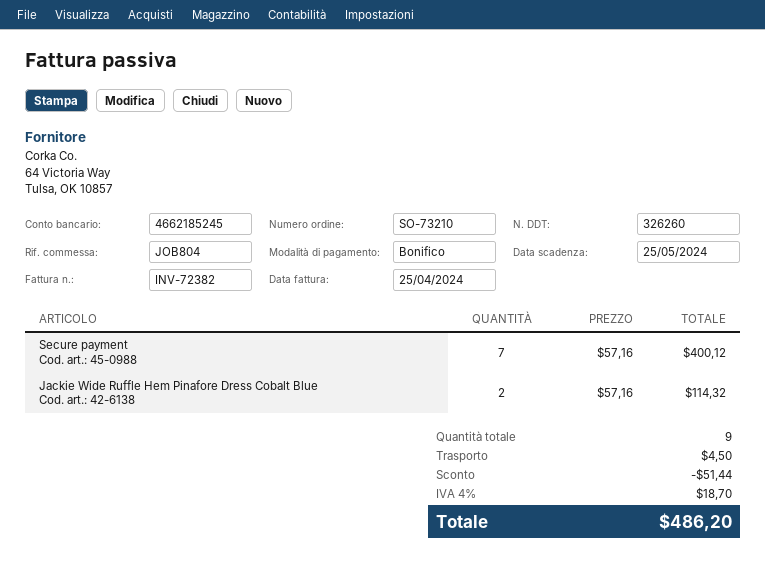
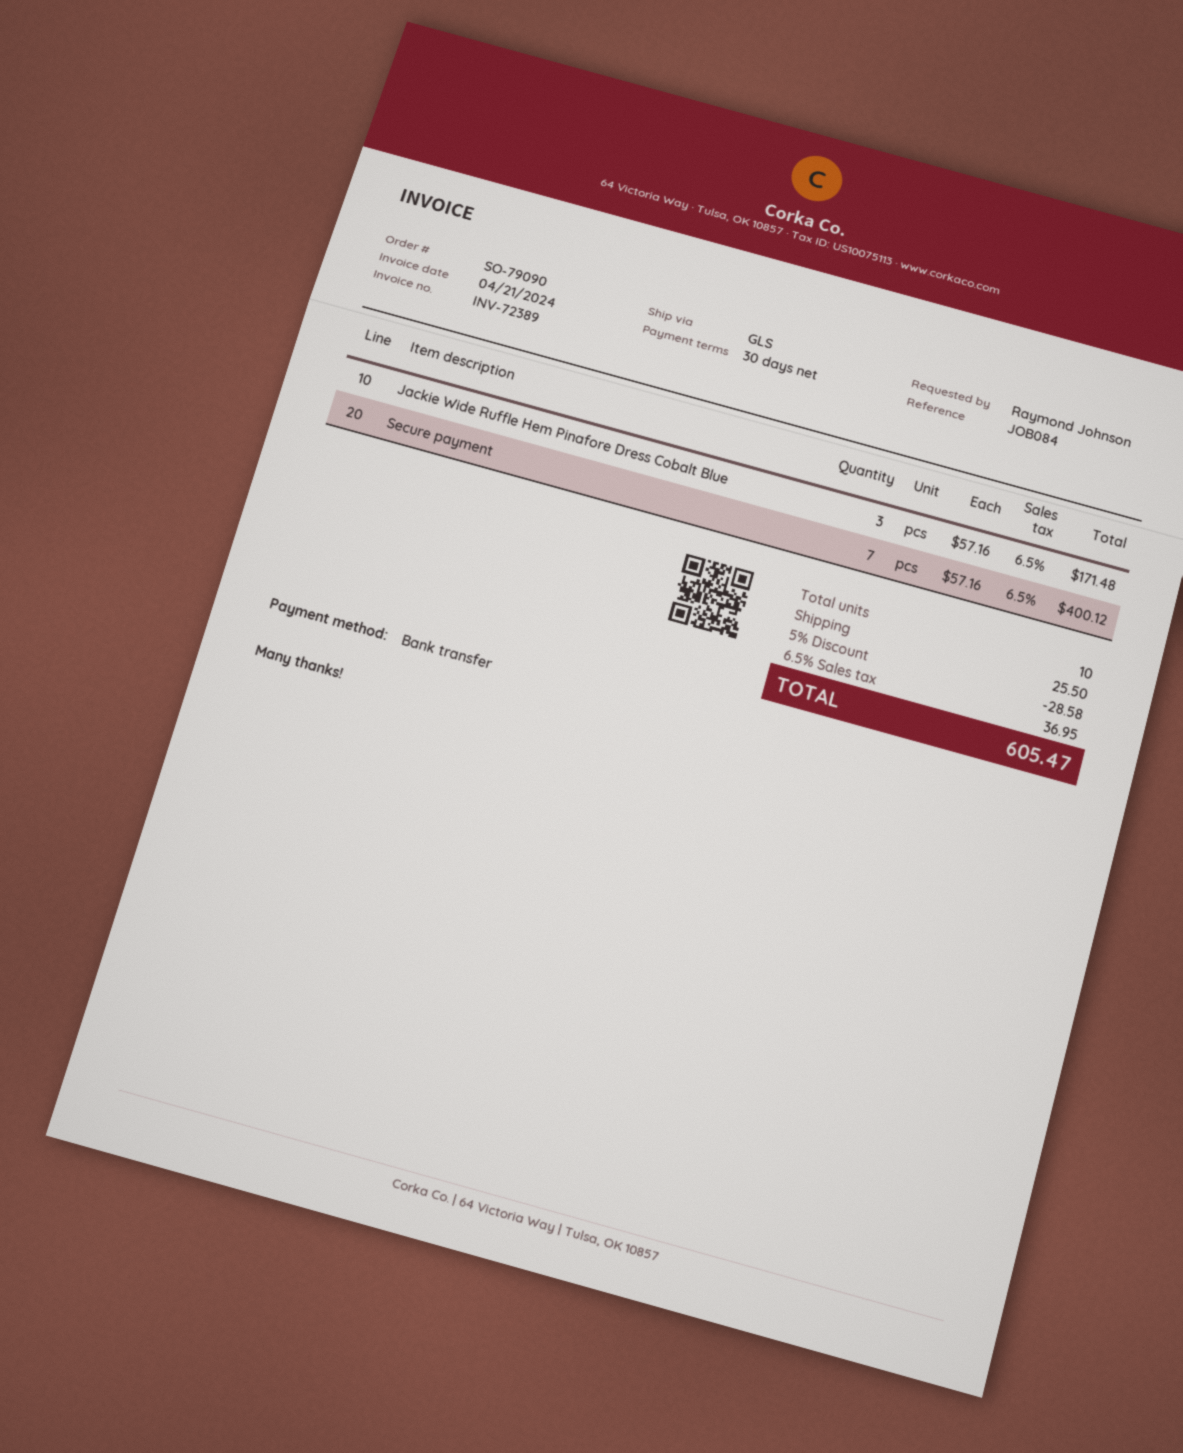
order number: SO-73210 -> SO-79090
invoice number: INV-72382 -> INV-72389
invoice date: 2024-04-25 -> 2024-04-21
reference: JOB804 -> JOB084
Jackie Wide Ruffle Hem Pinafore Dress Cobalt Blue: 2 x 57.16 = 114.32 -> 3 x 57.16 = 171.48
total quantity: 9 -> 10
discount: 51.44 -> 28.58
shipping: 4.50 -> 25.50
tax: 4% = 18.70 -> 6.5% = 36.95
total: 486.20 -> 605.47

